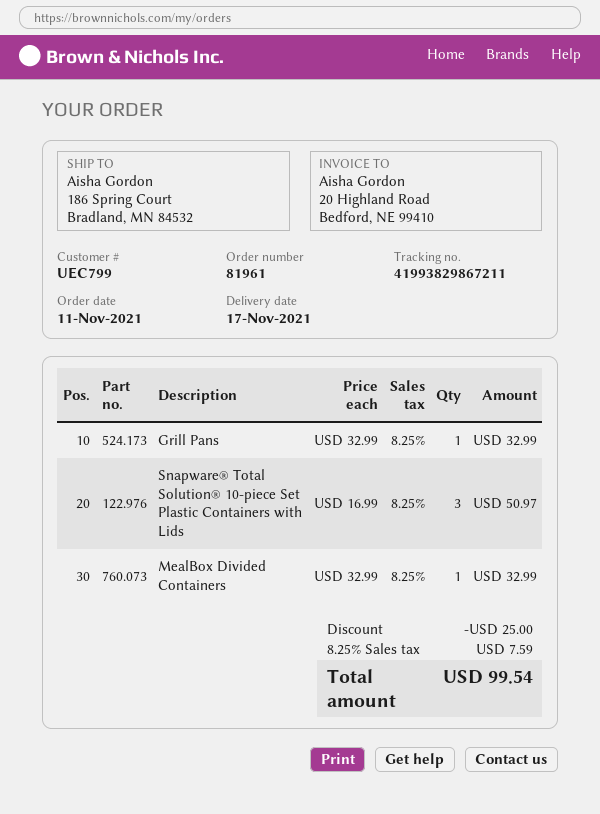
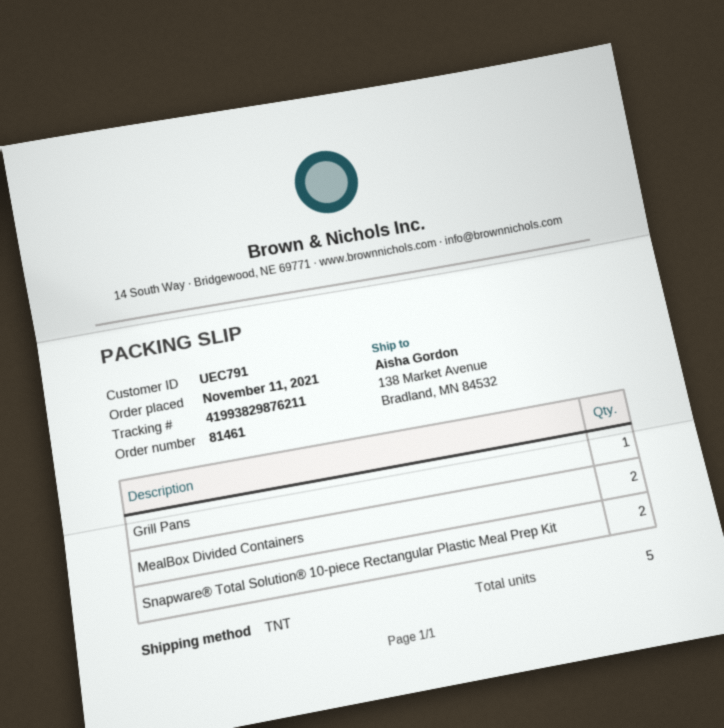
order number: 81961 -> 81461
customer number: UEC799 -> UEC791
tracking number: 41993829867211 -> 41993829876211
ship to: 186 Spring Court, Bradland, MN 84532 -> 138 Market Avenue, Bradland, MN 84532
Snapware® Total Solution® 10-piece Set Plastic Containers with Lids: 3 -> none
MealBox Divided Containers: 1 -> 2
Snapware® Total Solution® 10-piece Rectangular Plastic Meal Prep Kit: none -> 2

